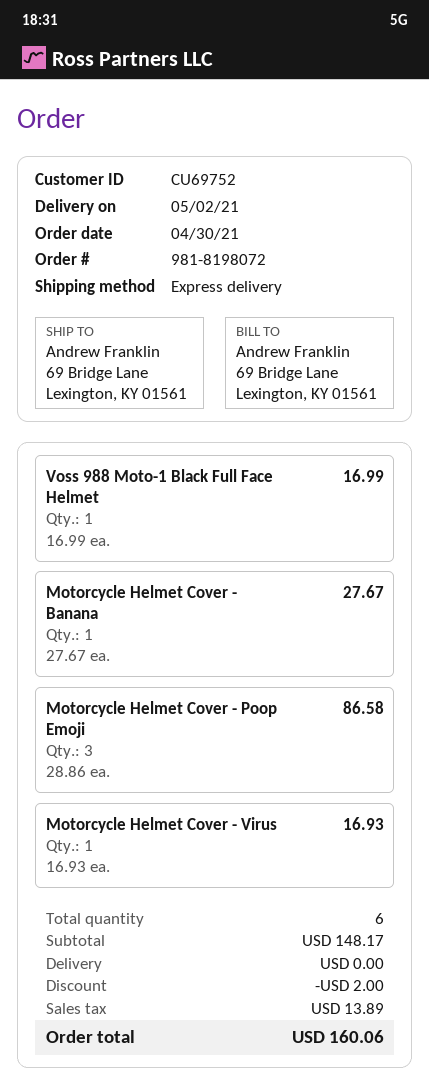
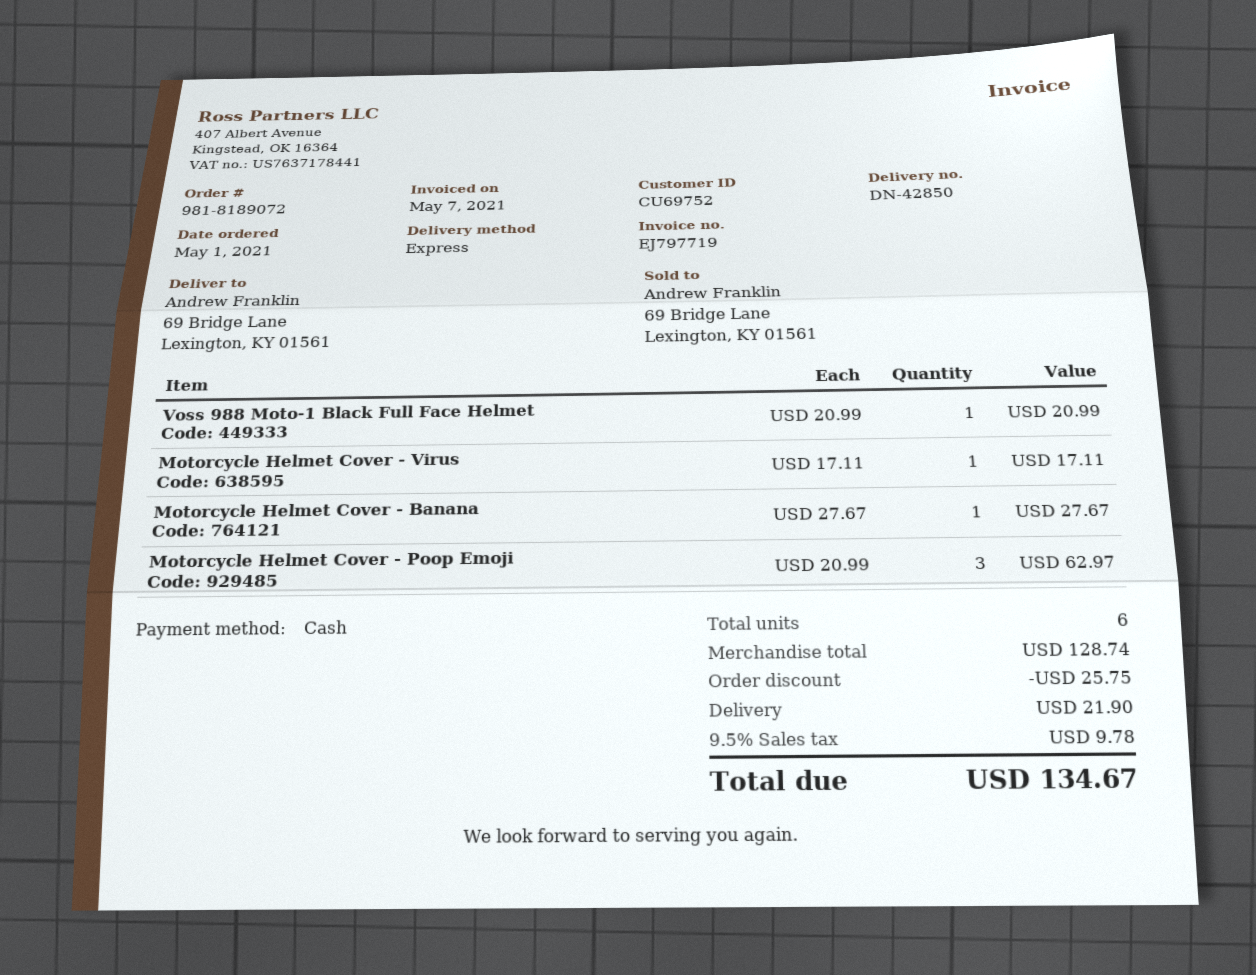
order number: 981-8198072 -> 981-8189072
order date: 2021-04-30 -> 2021-05-01
Voss 988 Moto-1 Black Full Face Helmet: 1 x 16.99 = 16.99 -> 1 x 20.99 = 20.99
Motorcycle Helmet Cover - Poop Emoji: 3 x 28.86 = 86.58 -> 3 x 20.99 = 62.97
Motorcycle Helmet Cover - Virus: 1 x 16.93 = 16.93 -> 1 x 17.11 = 17.11
subtotal: 148.17 -> 128.74
discount: 2.00 -> 25.75
shipping: 0.00 -> 21.90
tax: 13.89 -> 9.78
total: 160.06 -> 134.67

